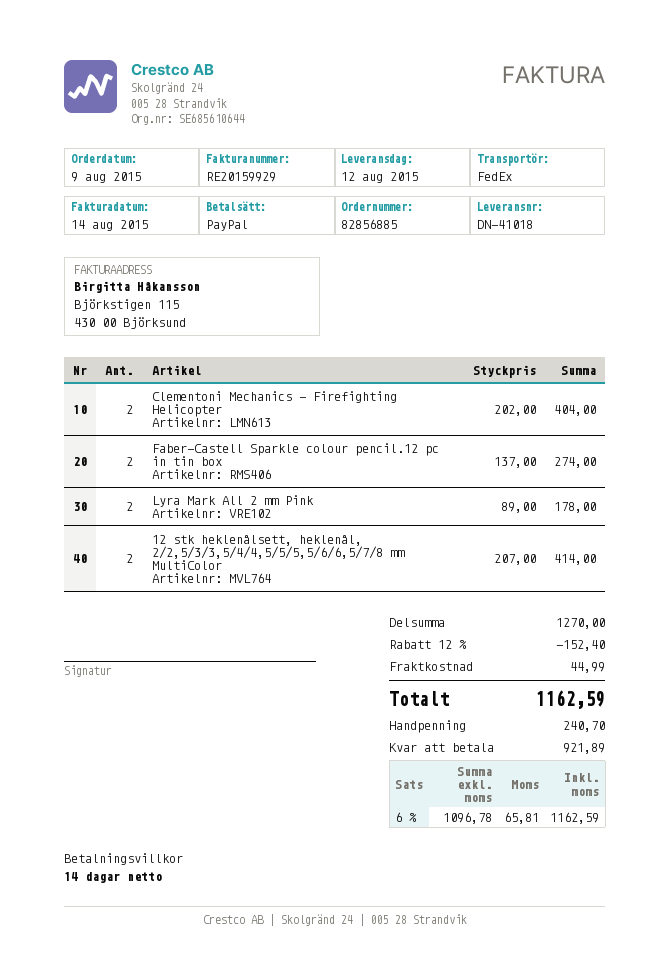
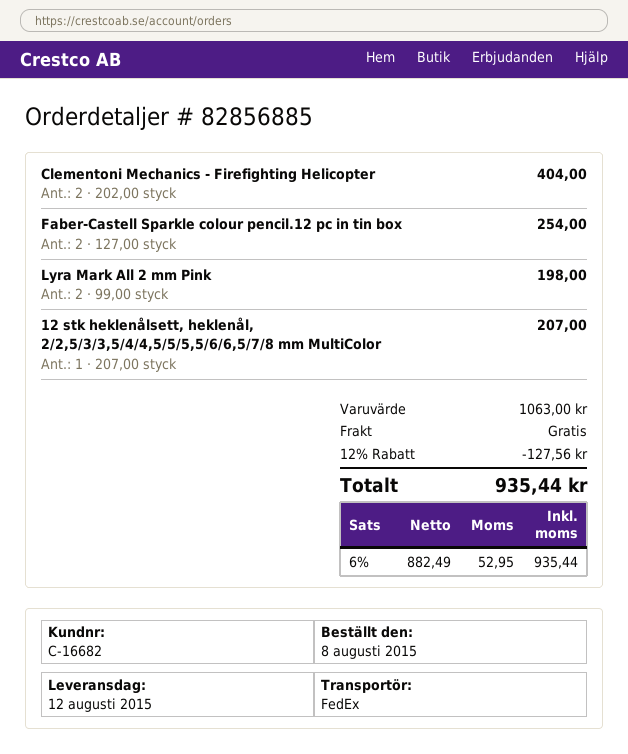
order date: 2015-08-09 -> 2015-08-08
Faber-Castell Sparkle colour pencil.12 pc in tin box: 2 x 137.00 = 274.00 -> 2 x 127.00 = 254.00
Lyra Mark All 2 mm Pink: 2 x 89.00 = 178.00 -> 2 x 99.00 = 198.00
12 stk heklenålsett, heklenål, 2/2,5/3/3,5/4/4,5/5/5,5/6/6,5/7/8 mm MultiColor: 2 x 207.00 = 414.00 -> 1 x 207.00 = 207.00
subtotal: 1270.00 -> 1063.00
discount: 12% = 152.40 -> 12% = 127.56
shipping: 44.99 -> 0.00
net: 1096.78 -> 882.49
tax: 6% = 65.81 -> 6% = 52.95
total: 1162.59 -> 935.44

